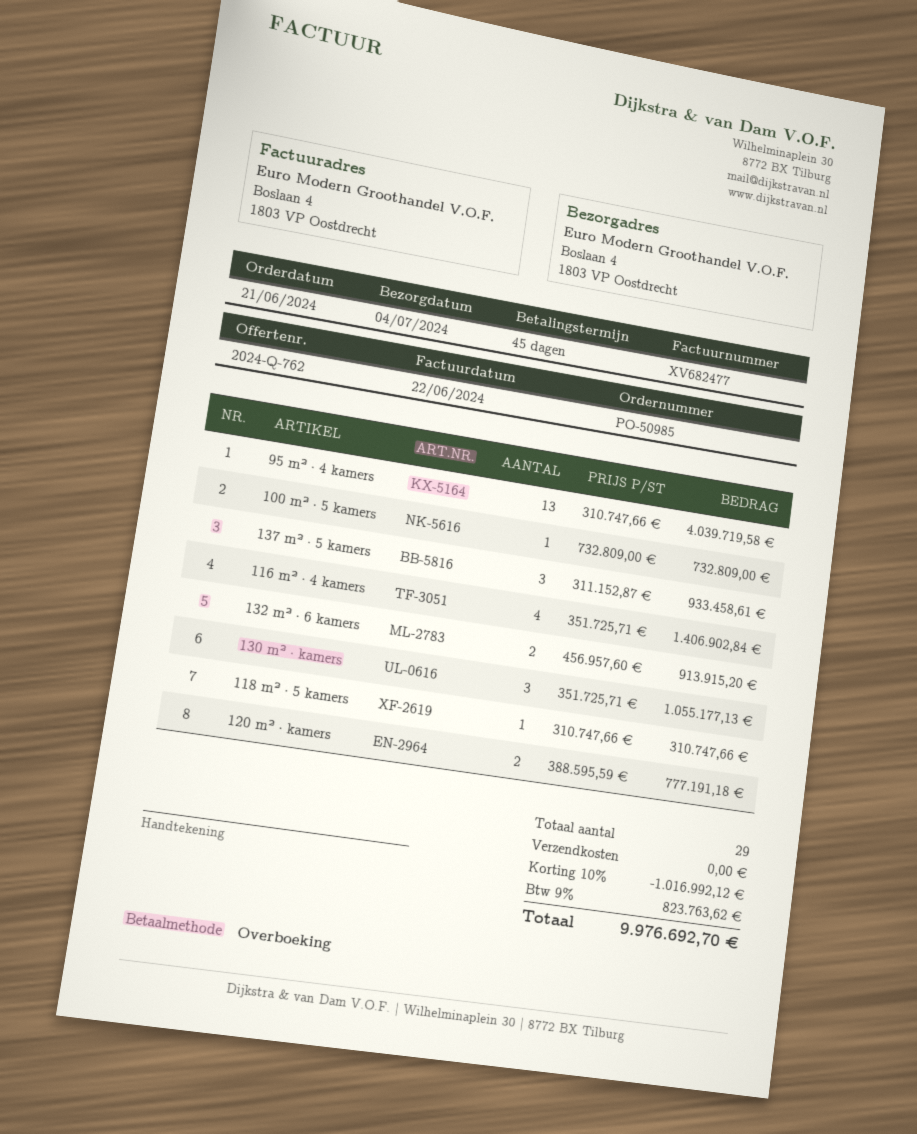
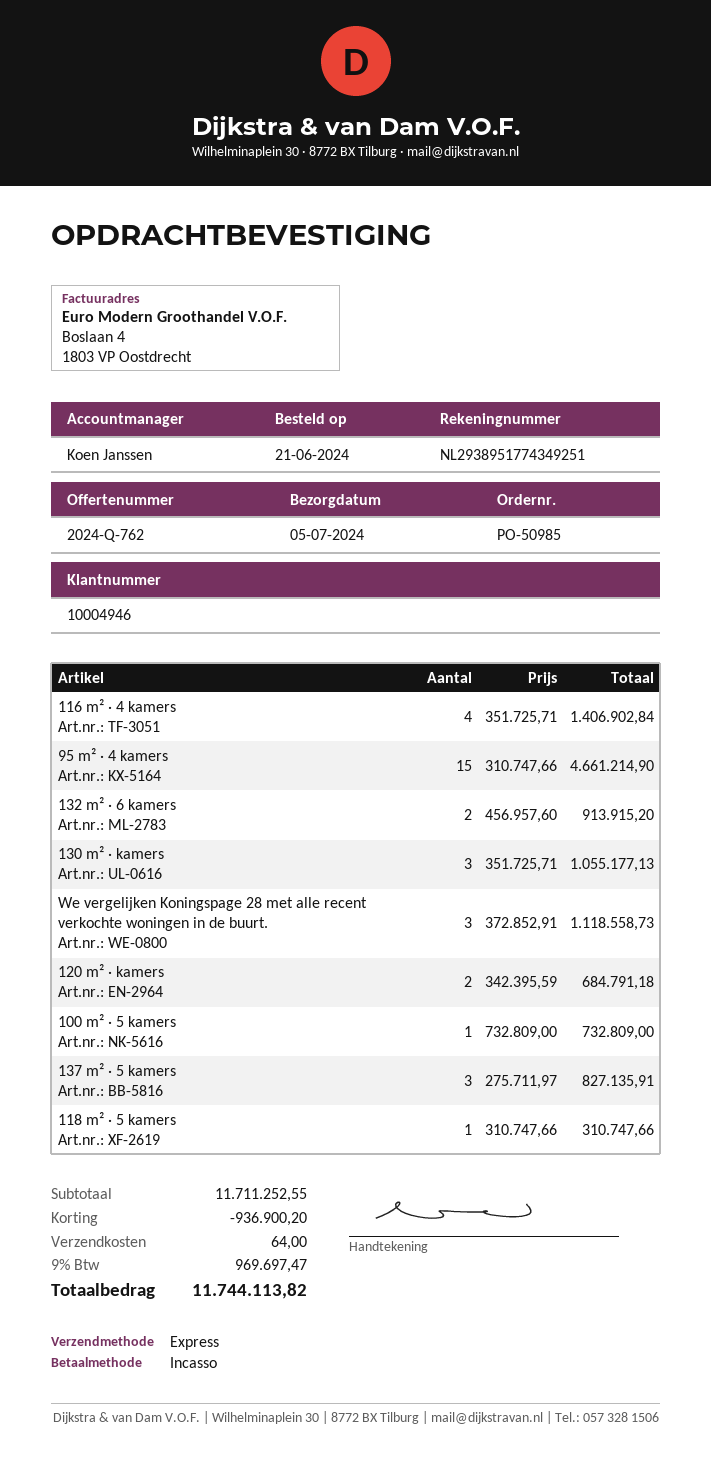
delivery date: 2024-07-04 -> 2024-07-05
payment method: bank transfer -> direct debit
95 m² · 4 kamers: 13 x 310747.66 = 4039719.58 -> 15 x 310747.66 = 4661214.90
137 m² · 5 kamers: 3 x 311152.87 = 933458.61 -> 3 x 275711.97 = 827135.91
120 m² · kamers: 2 x 388595.59 = 777191.18 -> 2 x 342395.59 = 684791.18
We vergelijken Koningspage 28 met alle recent verkochte woningen in de buurt.: none -> 3 x 372852.91 = 1118558.73
discount: 1016992.12 -> 936900.20
shipping: 0.00 -> 64.00
tax: 9% = 823763.62 -> 9% = 969697.47
total: 9976692.70 -> 11744113.82

